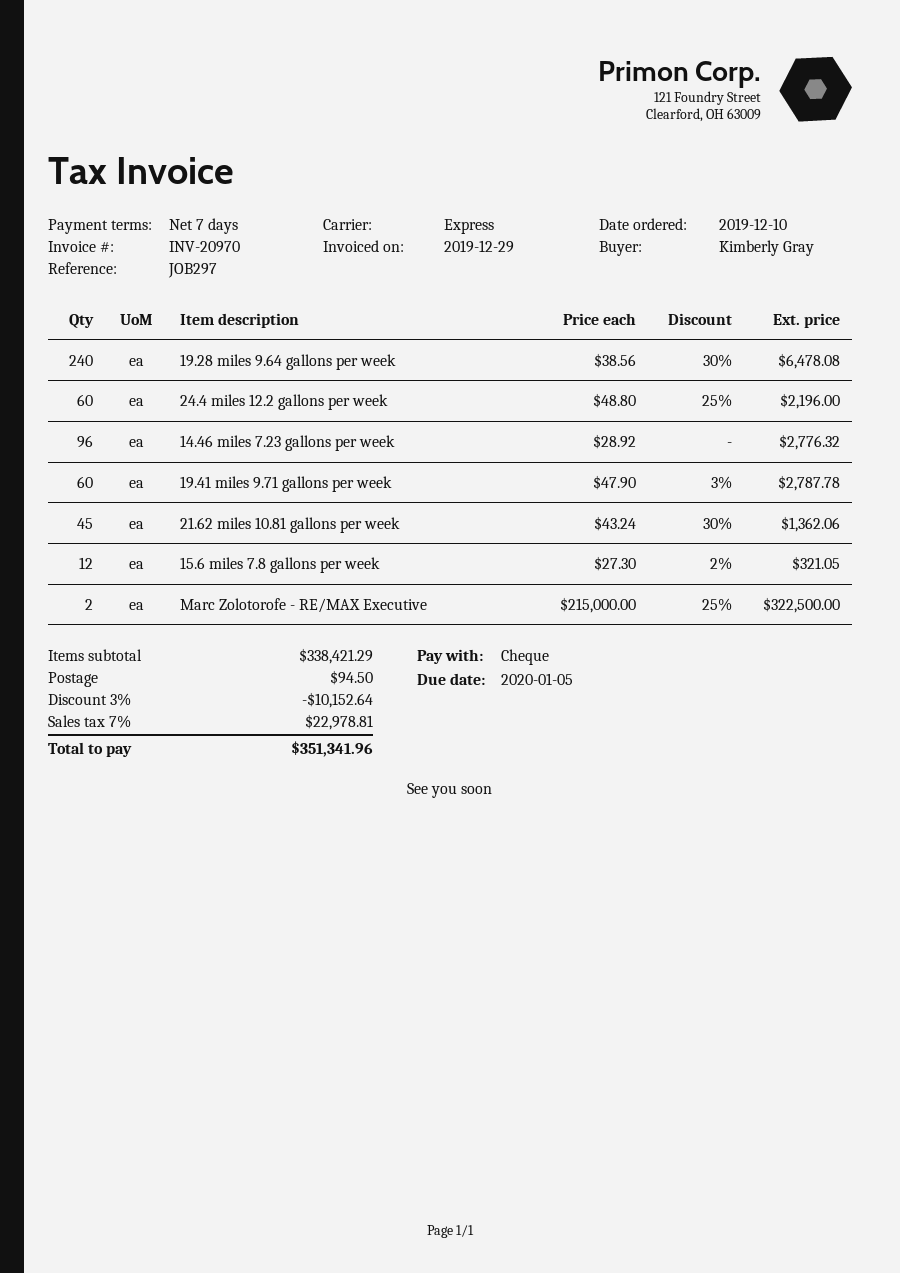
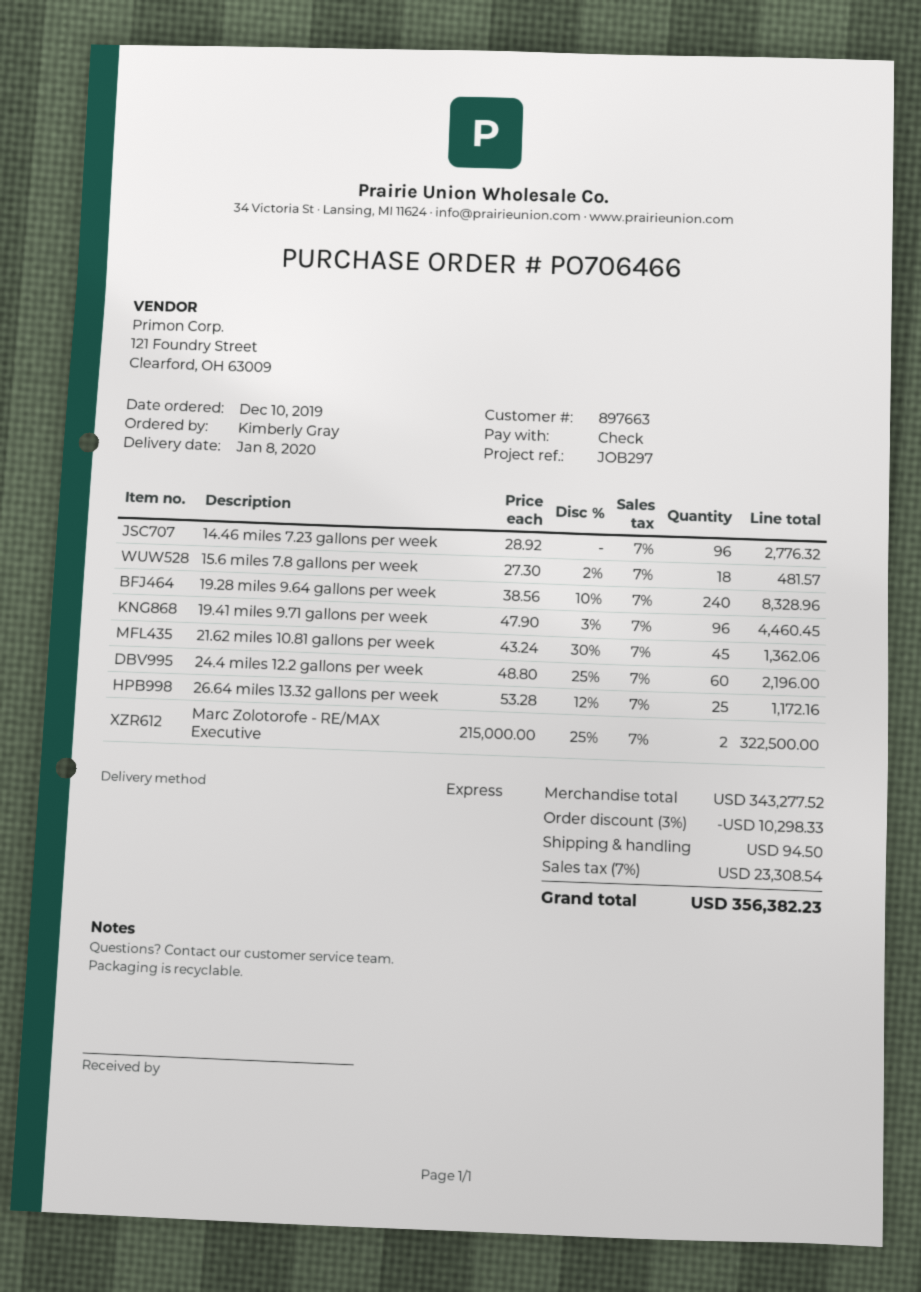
19.28 miles 9.64 gallons per week: 240 x 38.56 - 30% = 6478.08 -> 240 x 38.56 - 10% = 8328.96
19.41 miles 9.71 gallons per week: 60 x 47.90 - 3% = 2787.78 -> 96 x 47.90 - 3% = 4460.45
15.6 miles 7.8 gallons per week: 12 x 27.30 - 2% = 321.05 -> 18 x 27.30 - 2% = 481.57
26.64 miles 13.32 gallons per week: none -> 25 x 53.28 - 12% = 1172.16
subtotal: 338421.29 -> 343277.52
discount: 3% = 10152.64 -> 3% = 10298.33
tax: 7% = 22978.81 -> 7% = 23308.54
total: 351341.96 -> 356382.23

